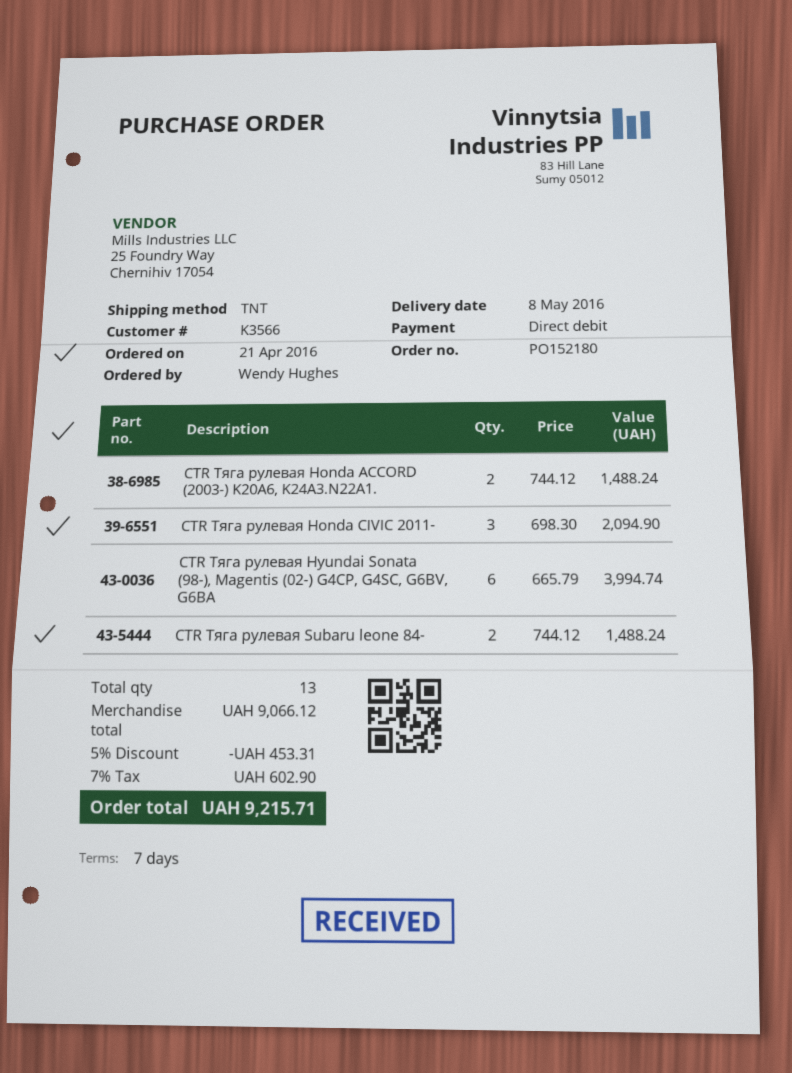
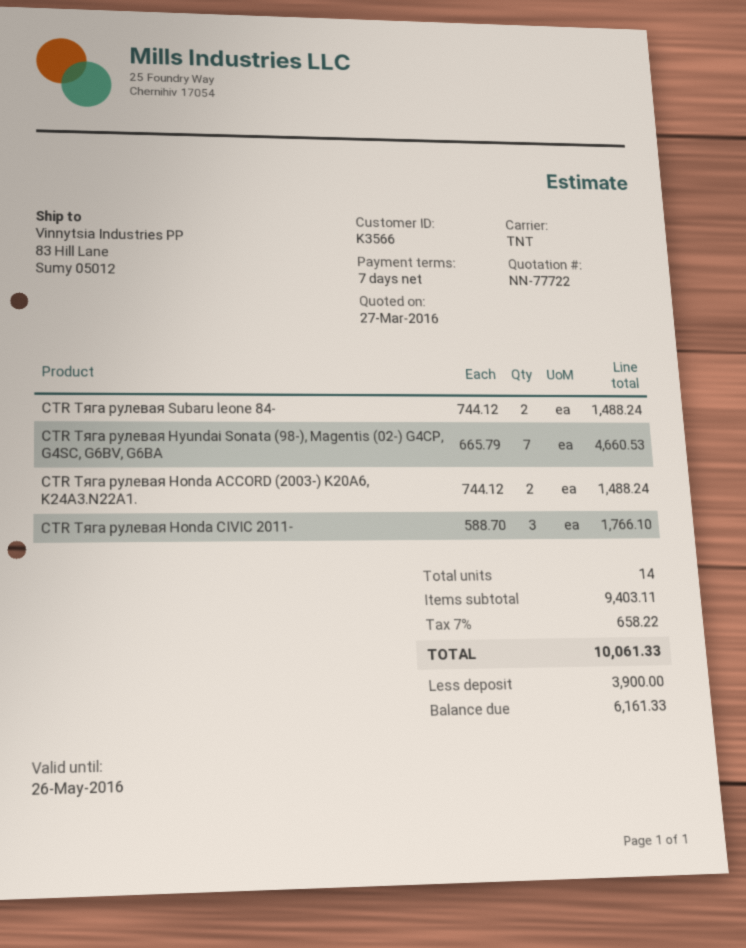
CTR Тяга рулевая Honda CIVIC 2011-: 3 x 698.30 = 2094.90 -> 3 x 588.70 = 1766.10
CTR Тяга рулевая Hyundai Sonata (98-), Magentis (02-) G4CP, G4SC, G6BV, G6BA: 6 x 665.79 = 3994.74 -> 7 x 665.79 = 4660.53
total quantity: 13 -> 14
subtotal: 9066.12 -> 9403.11
discount: 5% = 453.31 -> none
tax: 7% = 602.90 -> 7% = 658.22
total: 9215.71 -> 10061.33

